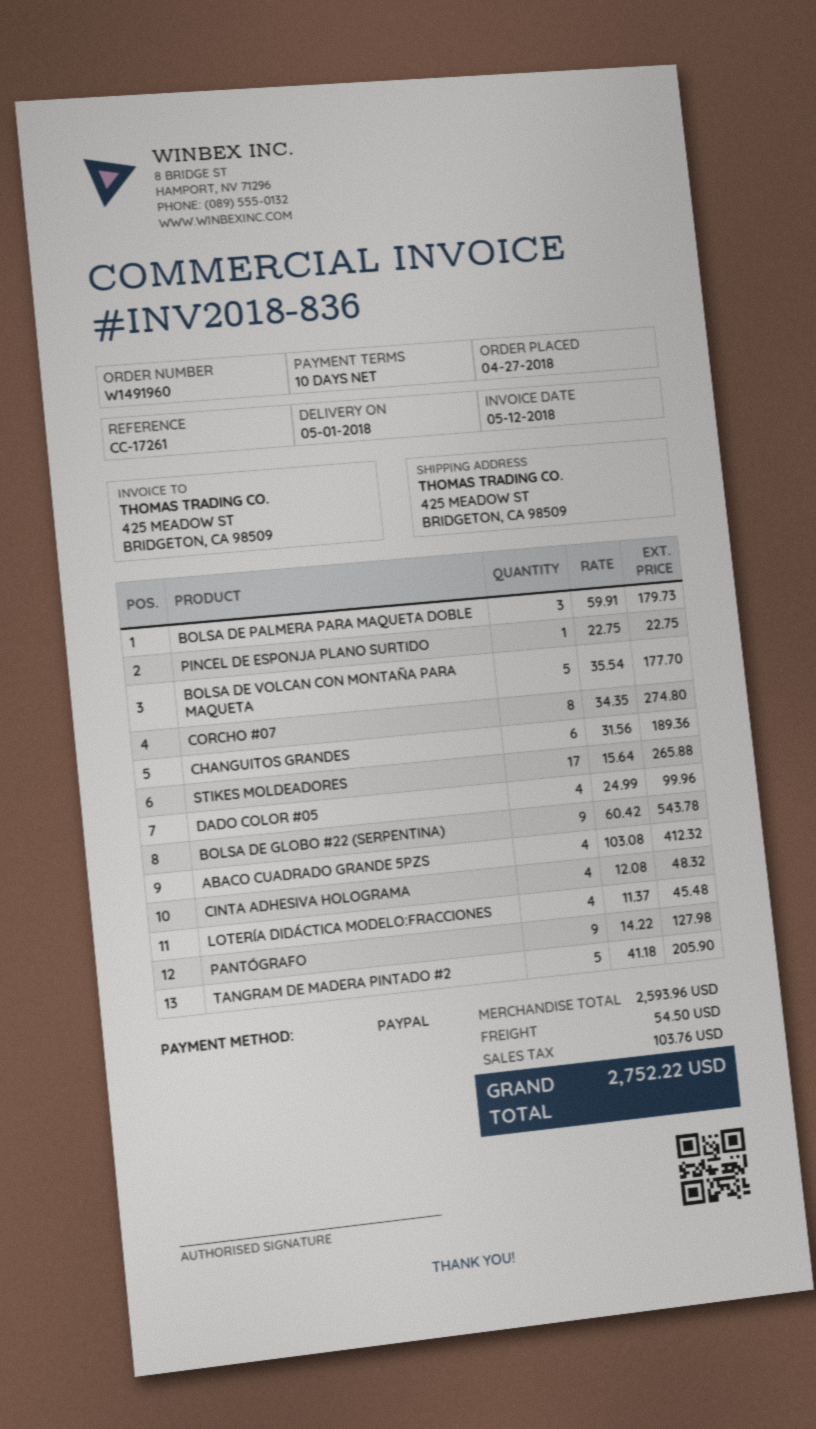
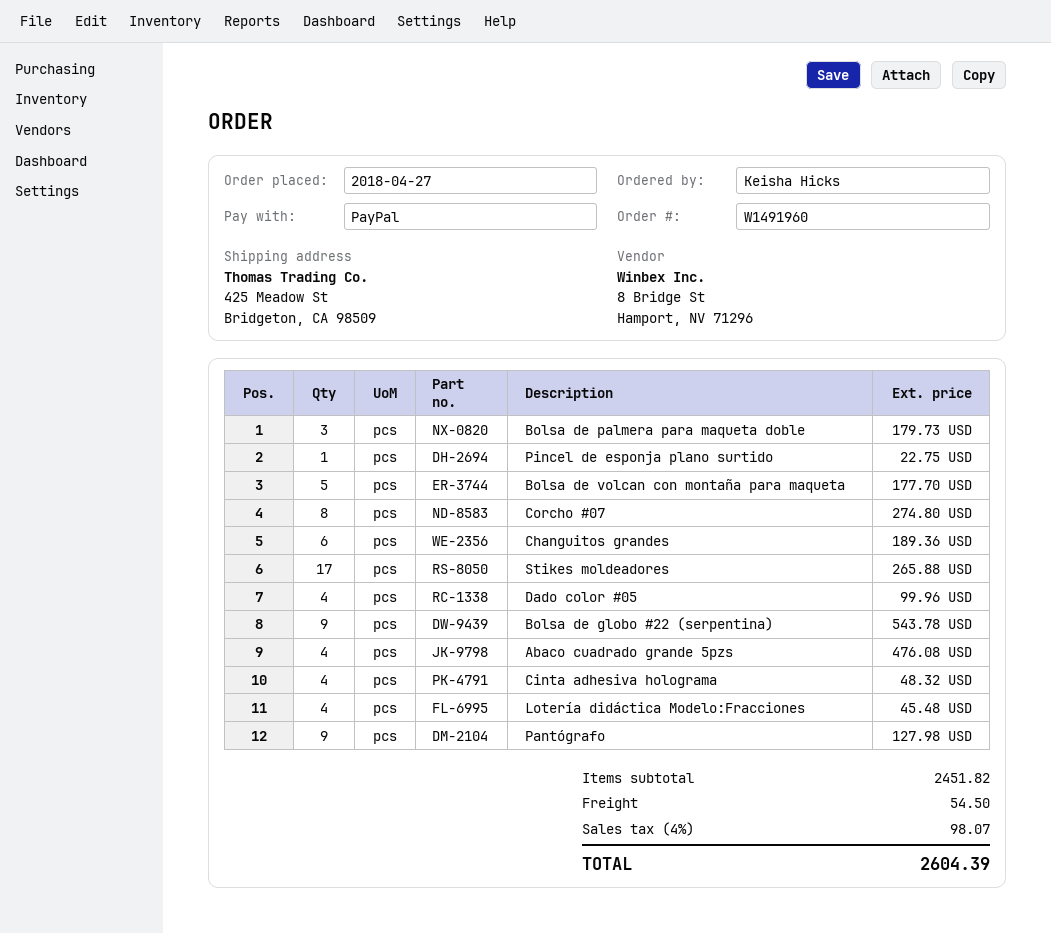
ABACO CUADRADO GRANDE 5PZS: 4 for 412.32 -> 4 for 476.08
TANGRAM DE MADERA PINTADO #2: 5 for 205.90 -> none
subtotal: 2593.96 -> 2451.82
tax: 103.76 -> 98.07
total: 2752.22 -> 2604.39

